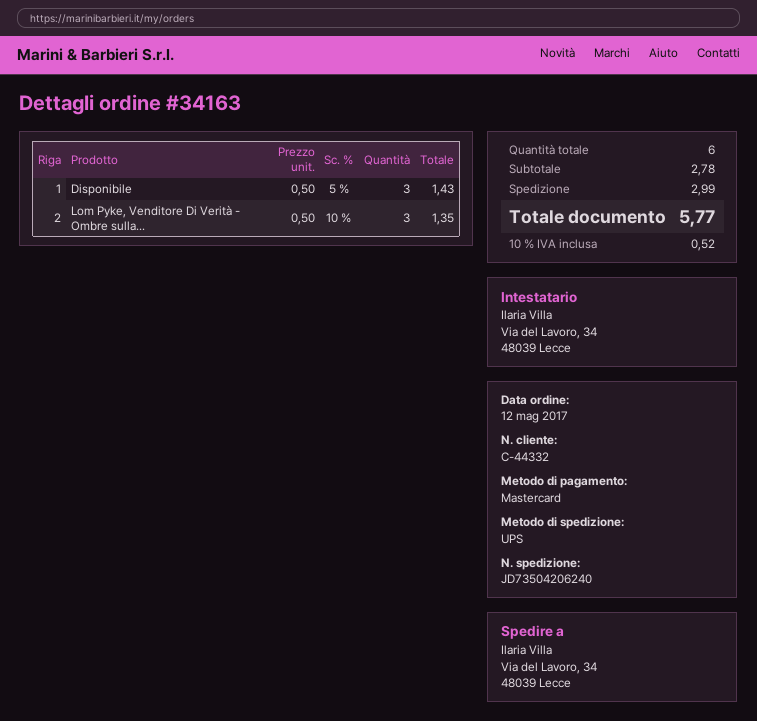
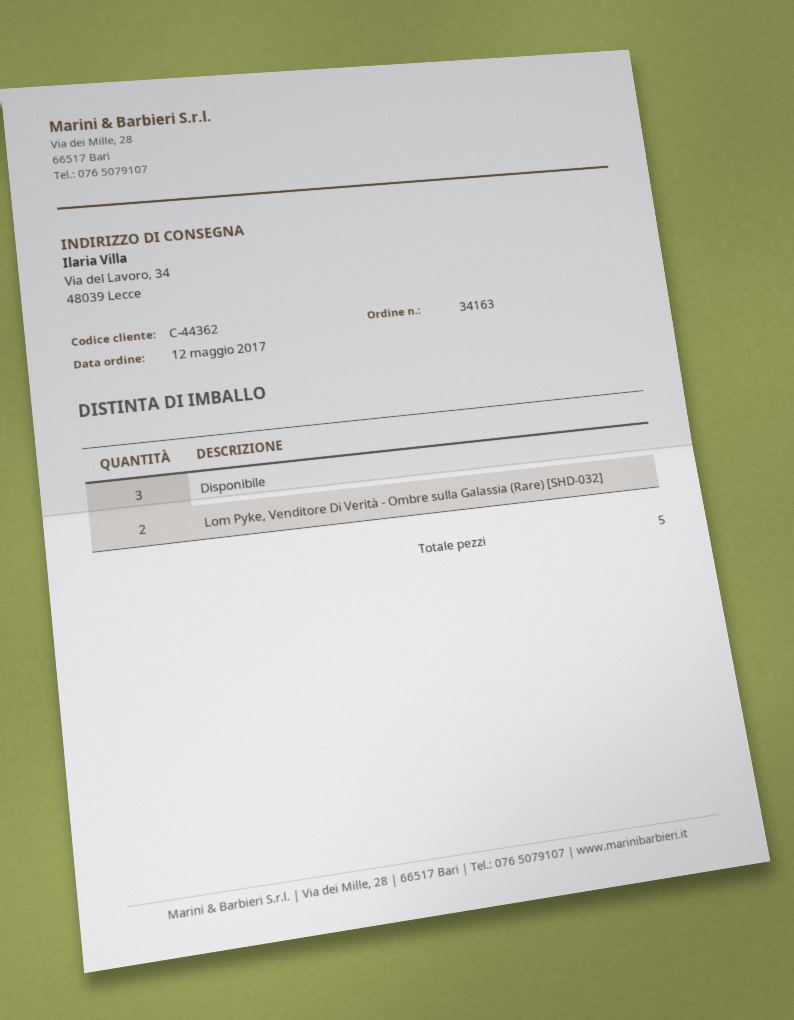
customer number: C-44332 -> C-44362
Lom Pyke, Venditore Di Verità - Ombre sulla...: 3 -> 2
total quantity: 6 -> 5

